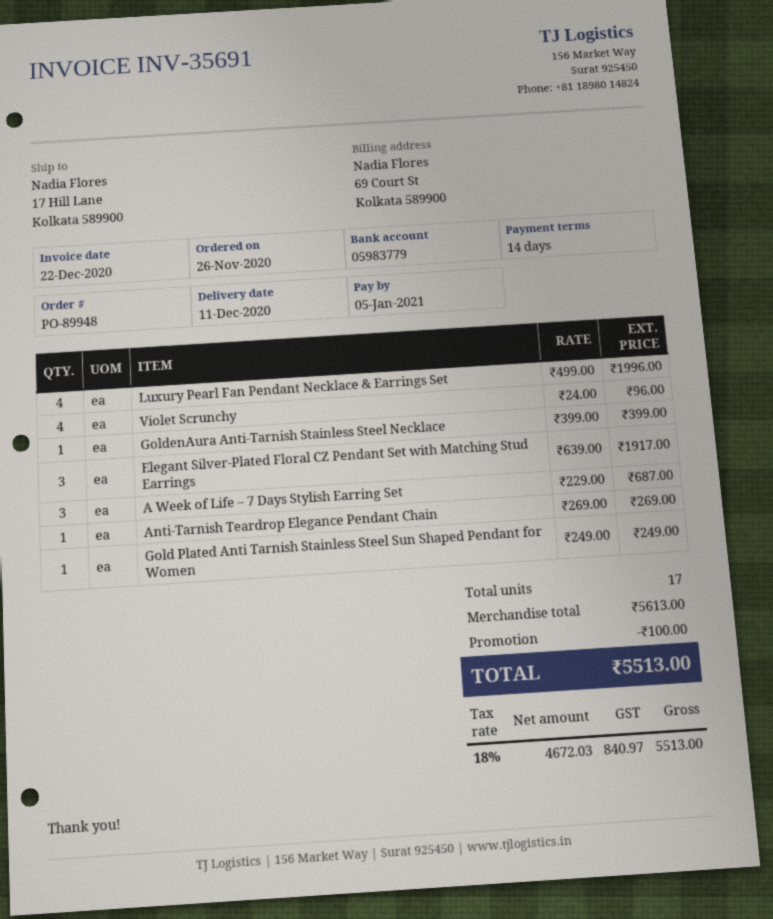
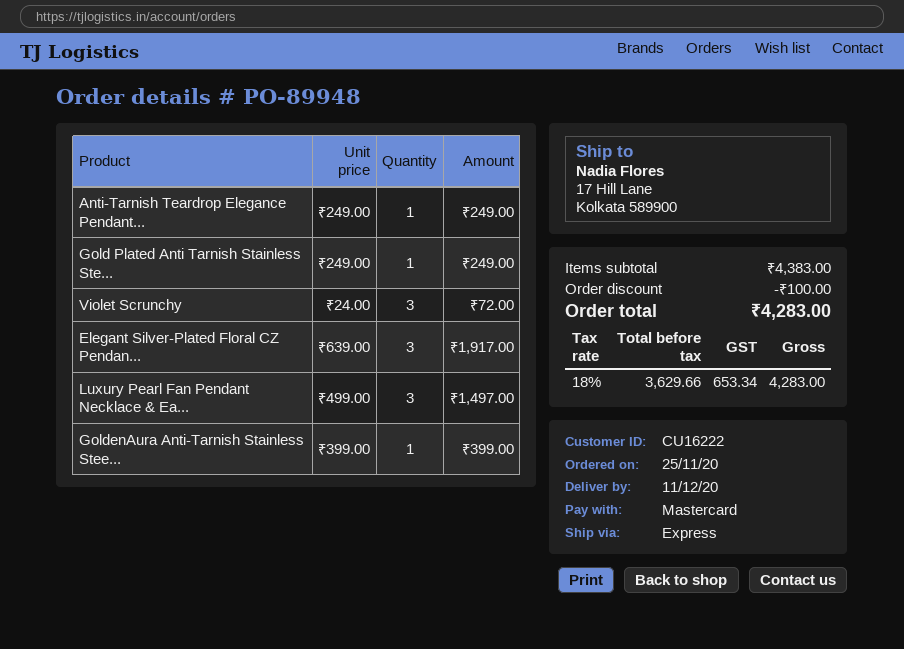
order date: 2020-11-26 -> 2020-11-25
Luxury Pearl Fan Pendant Necklace & Earrings Set: 4 x 499.00 = 1996.00 -> 3 x 499.00 = 1497.00
Violet Scrunchy: 4 x 24.00 = 96.00 -> 3 x 24.00 = 72.00
A Week of Life – 7 Days Stylish Earring Set: 3 x 229.00 = 687.00 -> none
Anti-Tarnish Teardrop Elegance Pendant Chain: 1 x 269.00 = 269.00 -> 1 x 249.00 = 249.00
subtotal: 5613.00 -> 4383.00
net: 4672.03 -> 3629.66
tax: 18% = 840.97 -> 18% = 653.34
total: 5513.00 -> 4283.00

